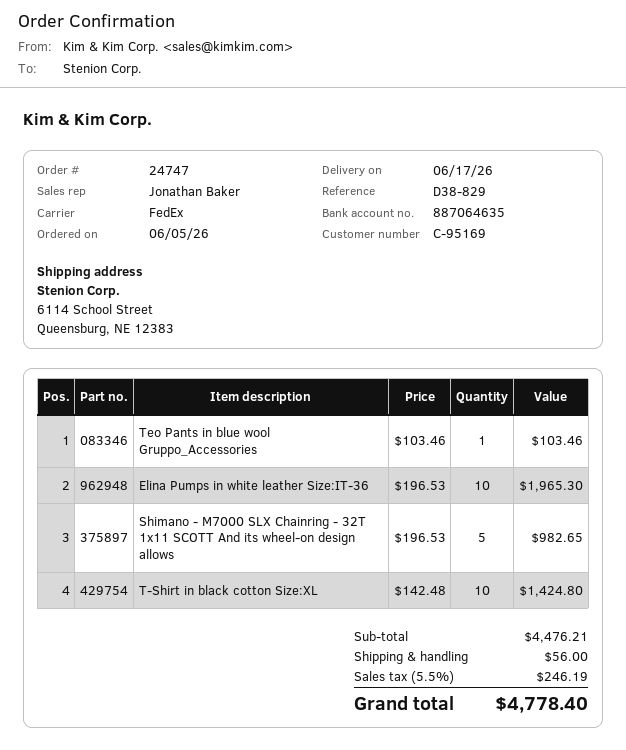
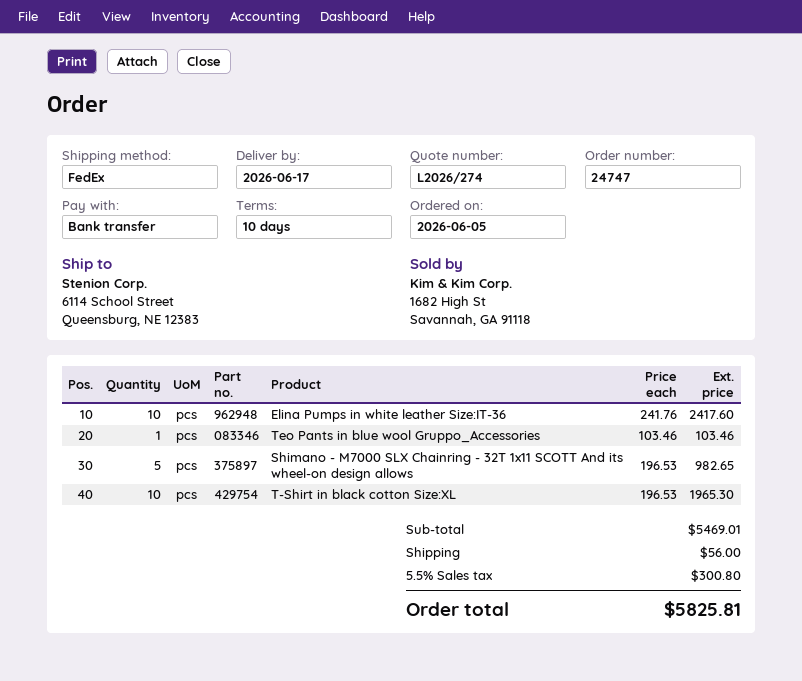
Elina Pumps in white leather Size:IT-36: 10 x 196.53 = 1965.30 -> 10 x 241.76 = 2417.60
T-Shirt in black cotton Size:XL: 10 x 142.48 = 1424.80 -> 10 x 196.53 = 1965.30
subtotal: 4476.21 -> 5469.01
tax: 5.5% = 246.19 -> 5.5% = 300.80
total: 4778.40 -> 5825.81

